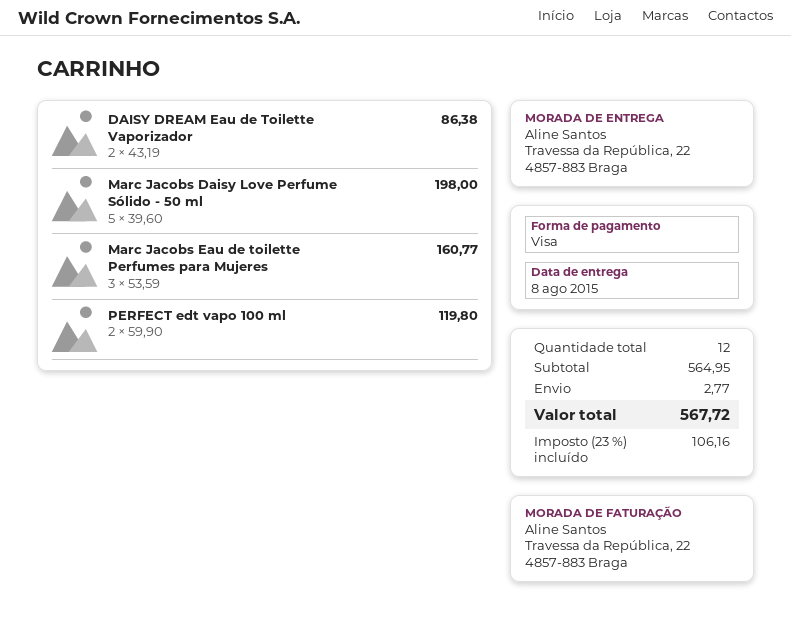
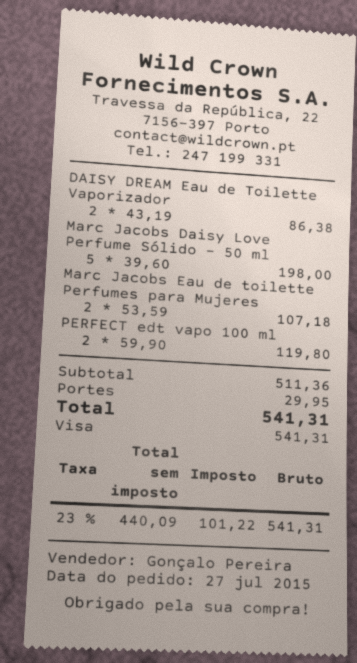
Marc Jacobs Eau de toilette Perfumes para Mujeres: 3 x 53.59 = 160.77 -> 2 x 53.59 = 107.18
subtotal: 564.95 -> 511.36
shipping: 2.77 -> 29.95
tax: 23% = 106.16 -> 23% = 101.22
total: 567.72 -> 541.31

